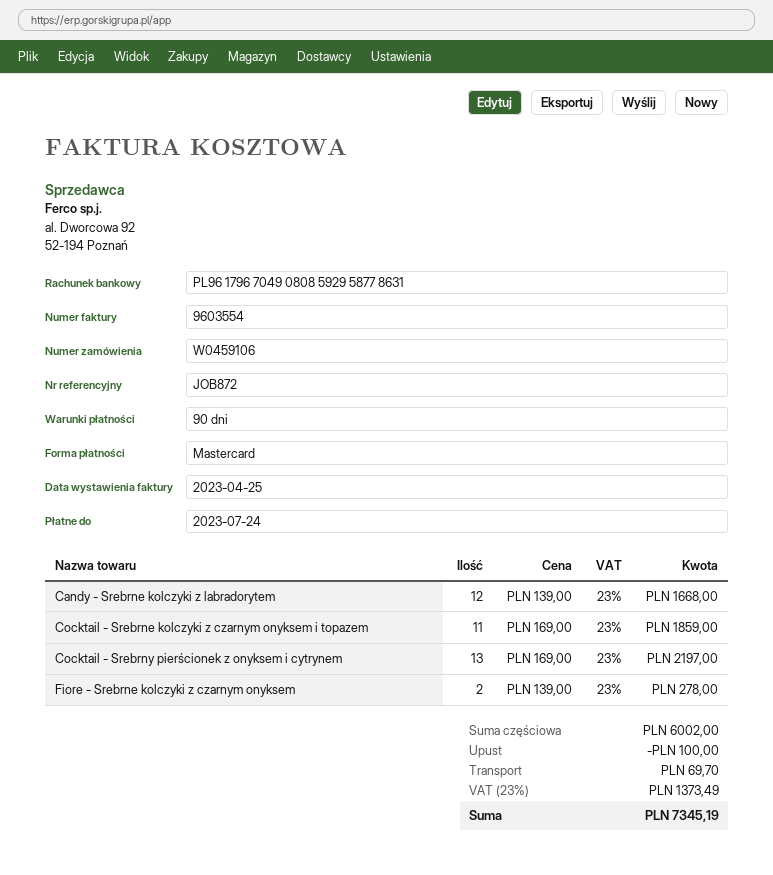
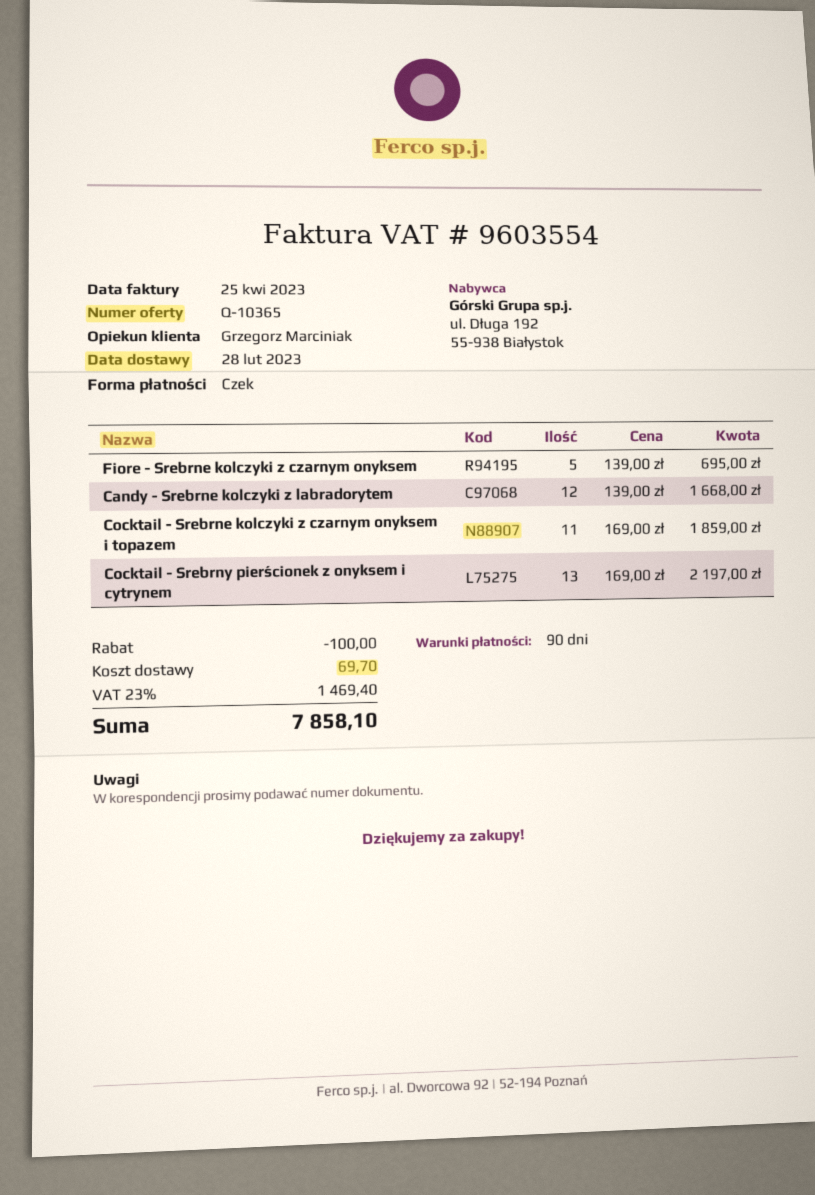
payment method: Mastercard -> cheque
Fiore - Srebrne kolczyki z czarnym onyksem: 2 x 139.00 = 278.00 -> 5 x 139.00 = 695.00
tax: 23% = 1373.49 -> 23% = 1469.40
total: 7345.19 -> 7858.10

